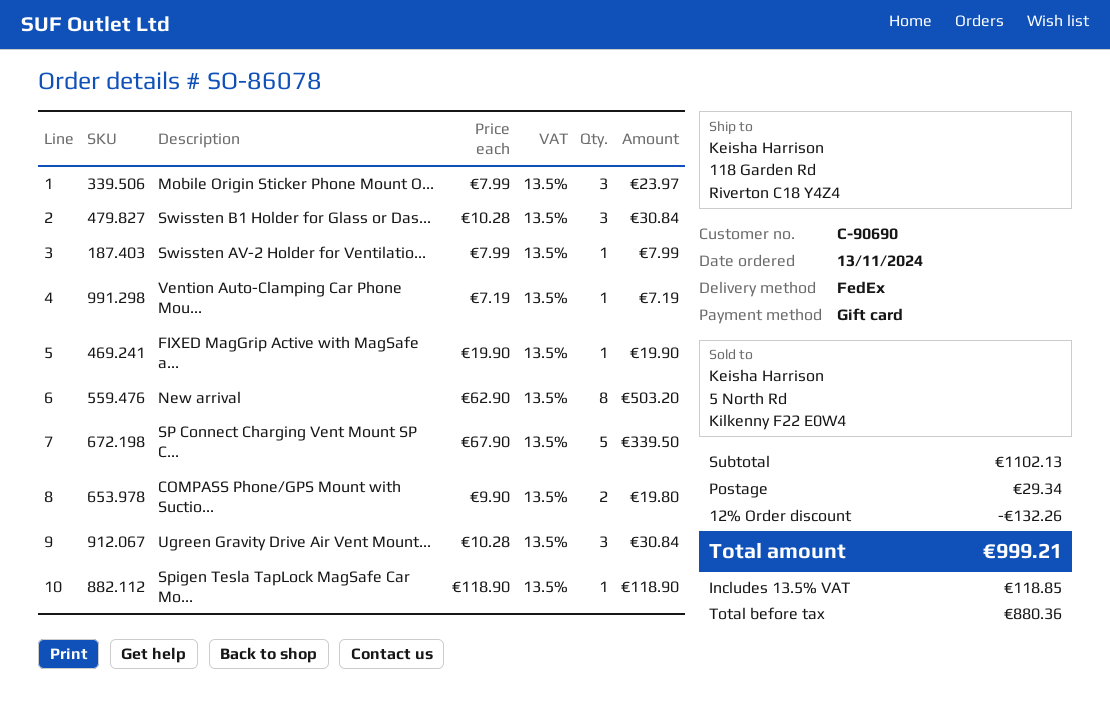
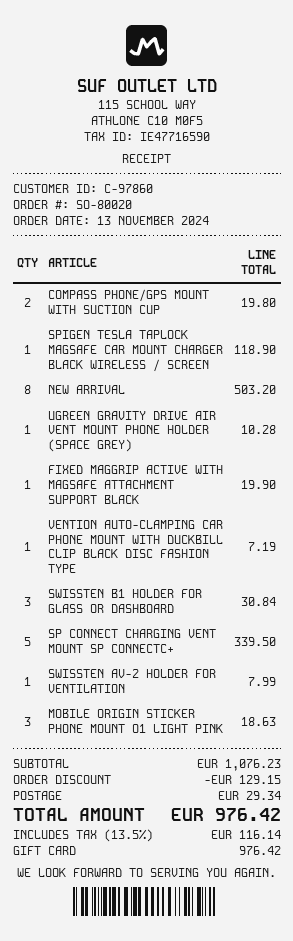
order number: SO-86078 -> SO-80020
customer number: C-90690 -> C-97860
Mobile Origin Sticker Phone Mount O...: 3 for 23.97 -> 3 for 18.63
Ugreen Gravity Drive Air Vent Mount...: 3 for 30.84 -> 1 for 10.28
subtotal: 1102.13 -> 1076.23
discount: 132.26 -> 129.15
tax: 13.5% = 118.85 -> 13.5% = 116.14
total: 999.21 -> 976.42

